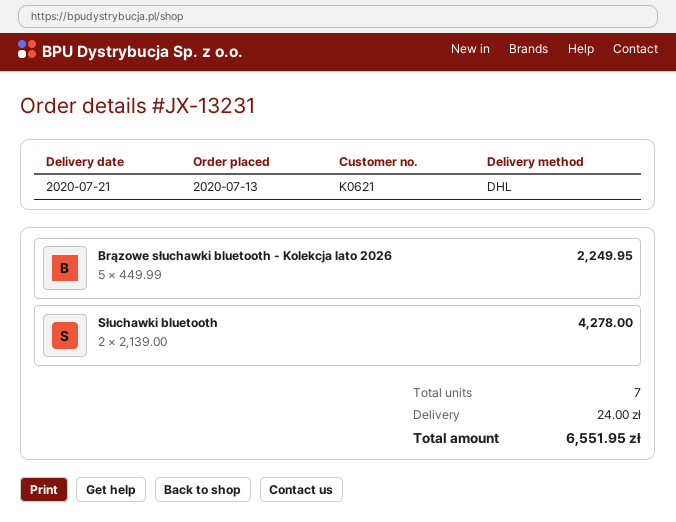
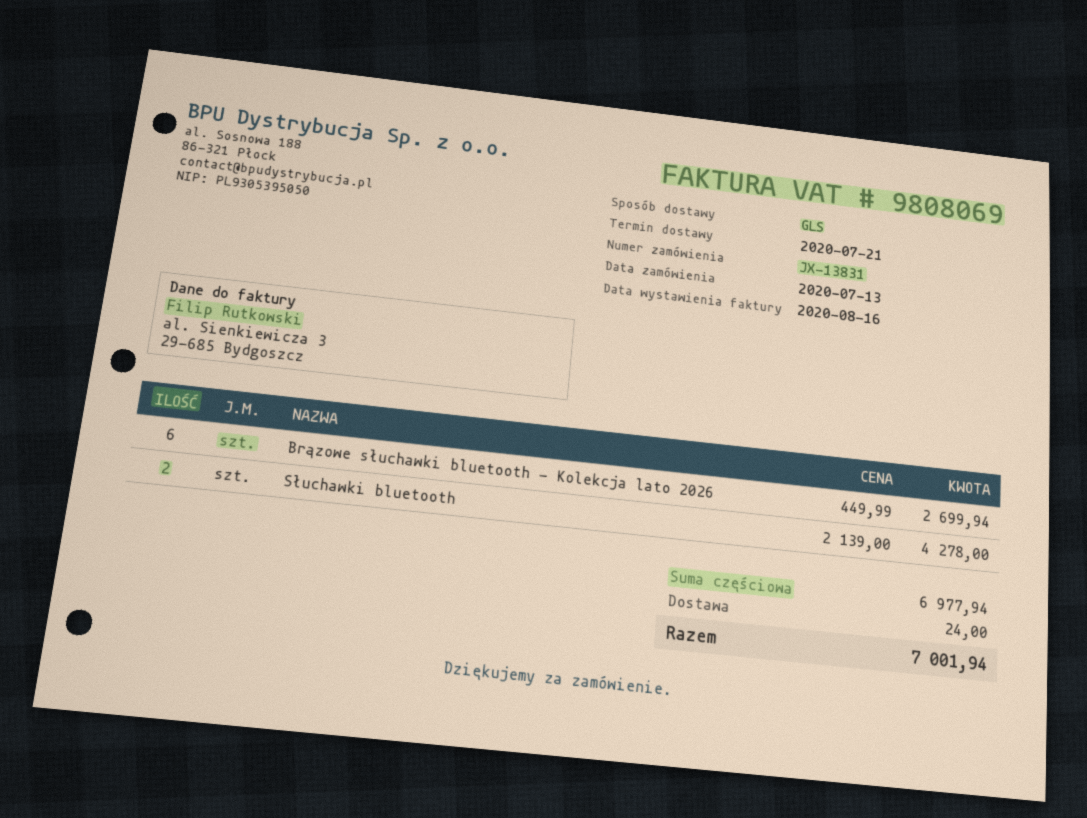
order number: JX-13231 -> JX-13831
shipping method: DHL -> GLS
Brązowe słuchawki bluetooth - Kolekcja lato 2026: 5 x 449.99 = 2249.95 -> 6 x 449.99 = 2699.94
total: 6551.95 -> 7001.94

